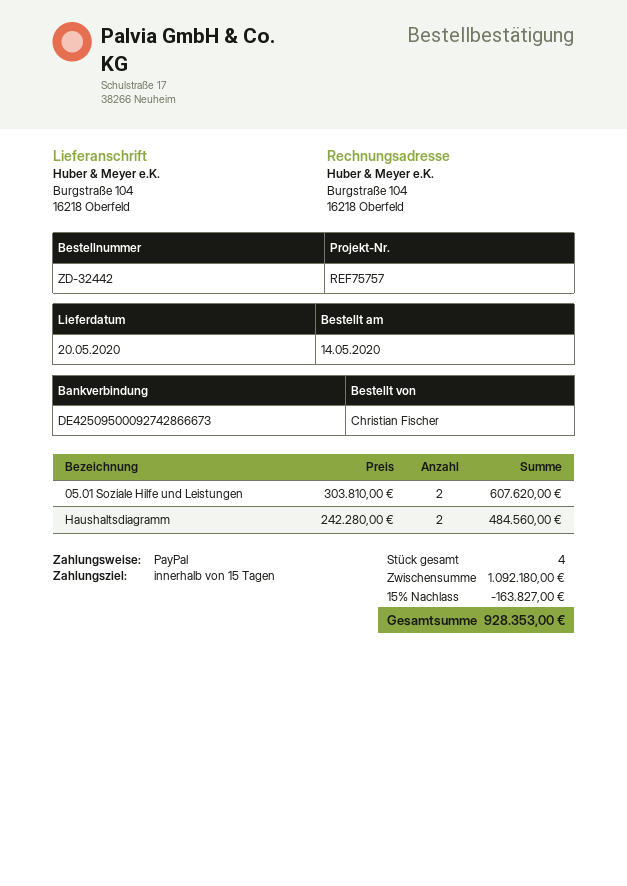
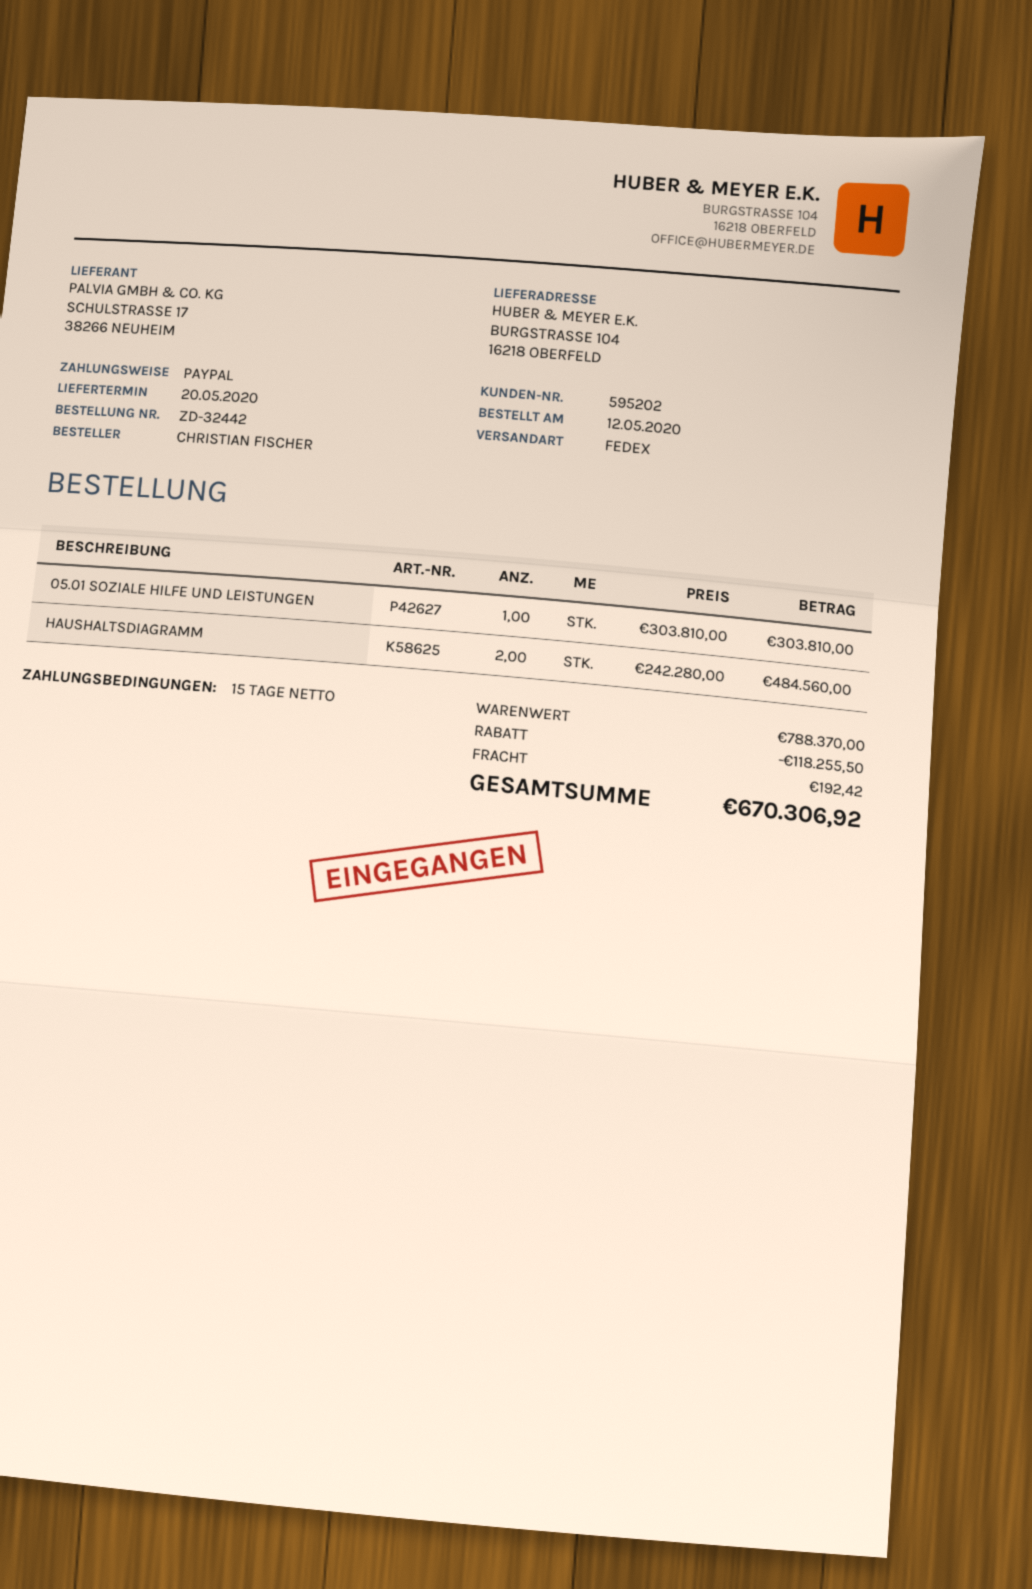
order date: 2020-05-14 -> 2020-05-12
05.01 Soziale Hilfe und Leistungen: 2 x 303810.00 = 607620.00 -> 1 x 303810.00 = 303810.00
subtotal: 1092180.00 -> 788370.00
discount: 163827.00 -> 118255.50
shipping: none -> 192.42
total: 928353.00 -> 670306.92

